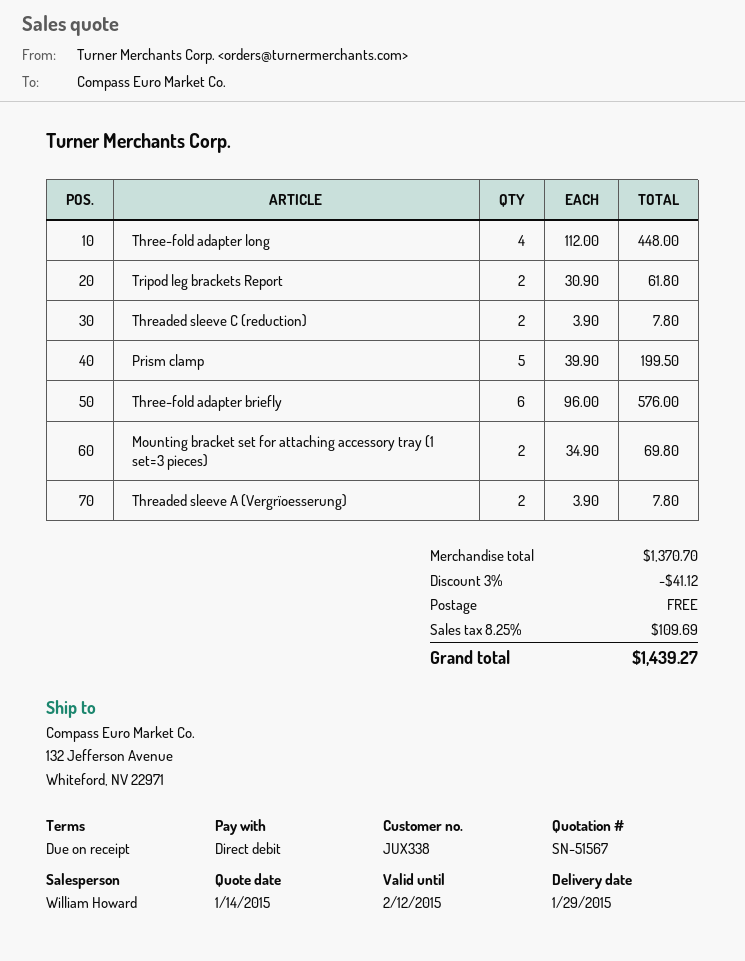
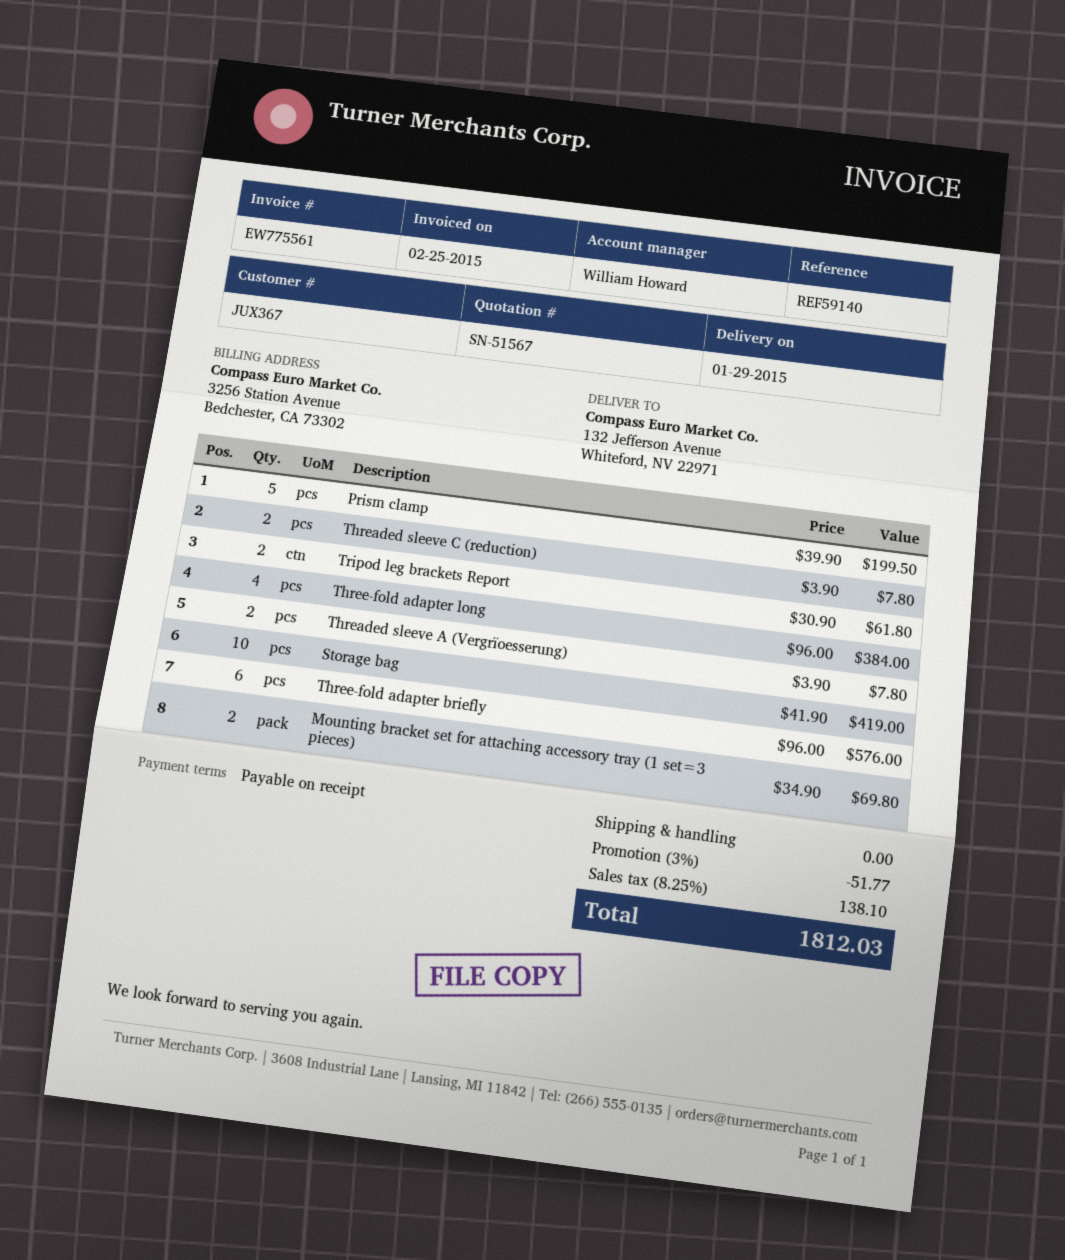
customer number: JUX338 -> JUX367
Three-fold adapter long: 4 x 112.00 = 448.00 -> 4 x 96.00 = 384.00
Storage bag: none -> 10 x 41.90 = 419.00
discount: 3% = 41.12 -> 3% = 51.77
tax: 8.25% = 109.69 -> 8.25% = 138.10
total: 1439.27 -> 1812.03

